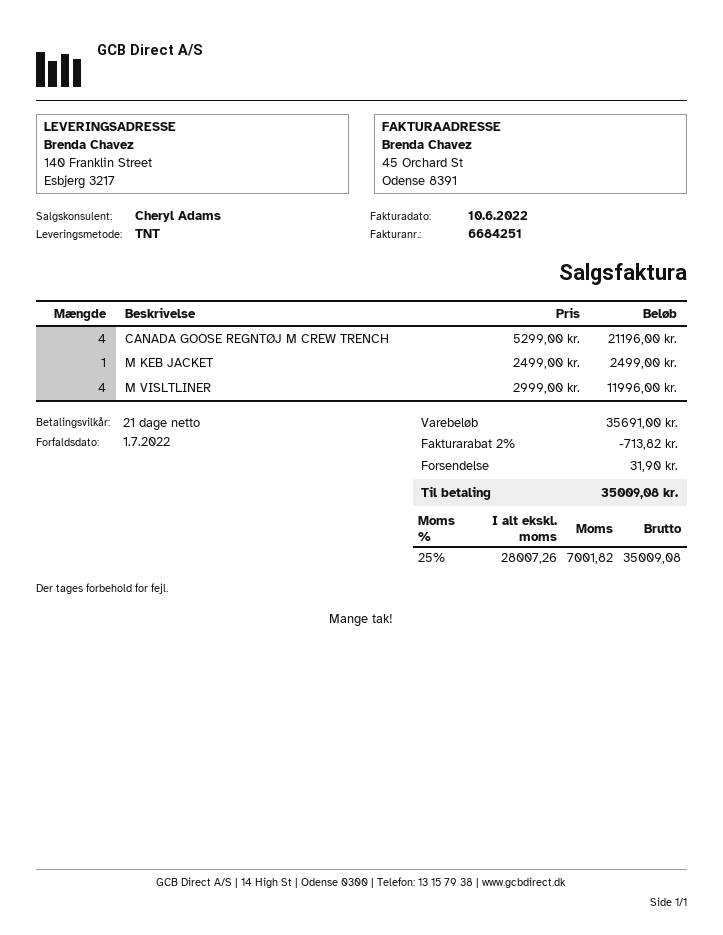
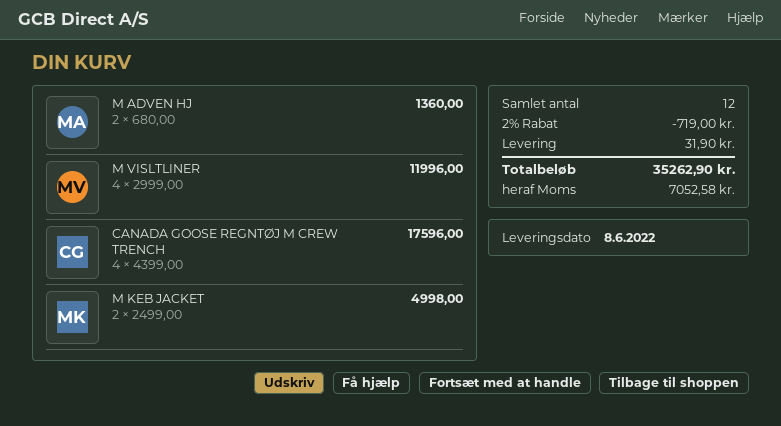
CANADA GOOSE REGNTØJ M CREW TRENCH: 4 x 5299.00 = 21196.00 -> 4 x 4399.00 = 17596.00
M KEB JACKET: 1 x 2499.00 = 2499.00 -> 2 x 2499.00 = 4998.00
M ADVEN HJ: none -> 2 x 680.00 = 1360.00
discount: 2% = 713.82 -> 2% = 719.00
tax: 7001.82 -> 7052.58
total: 35009.08 -> 35262.90

